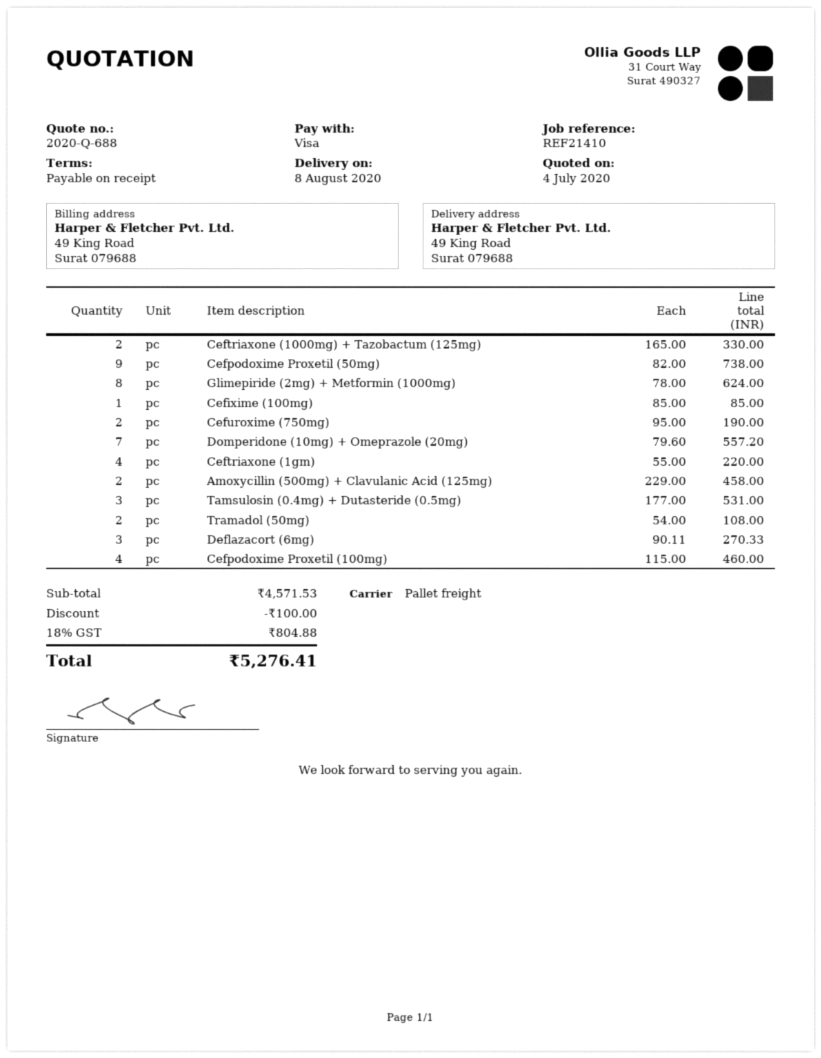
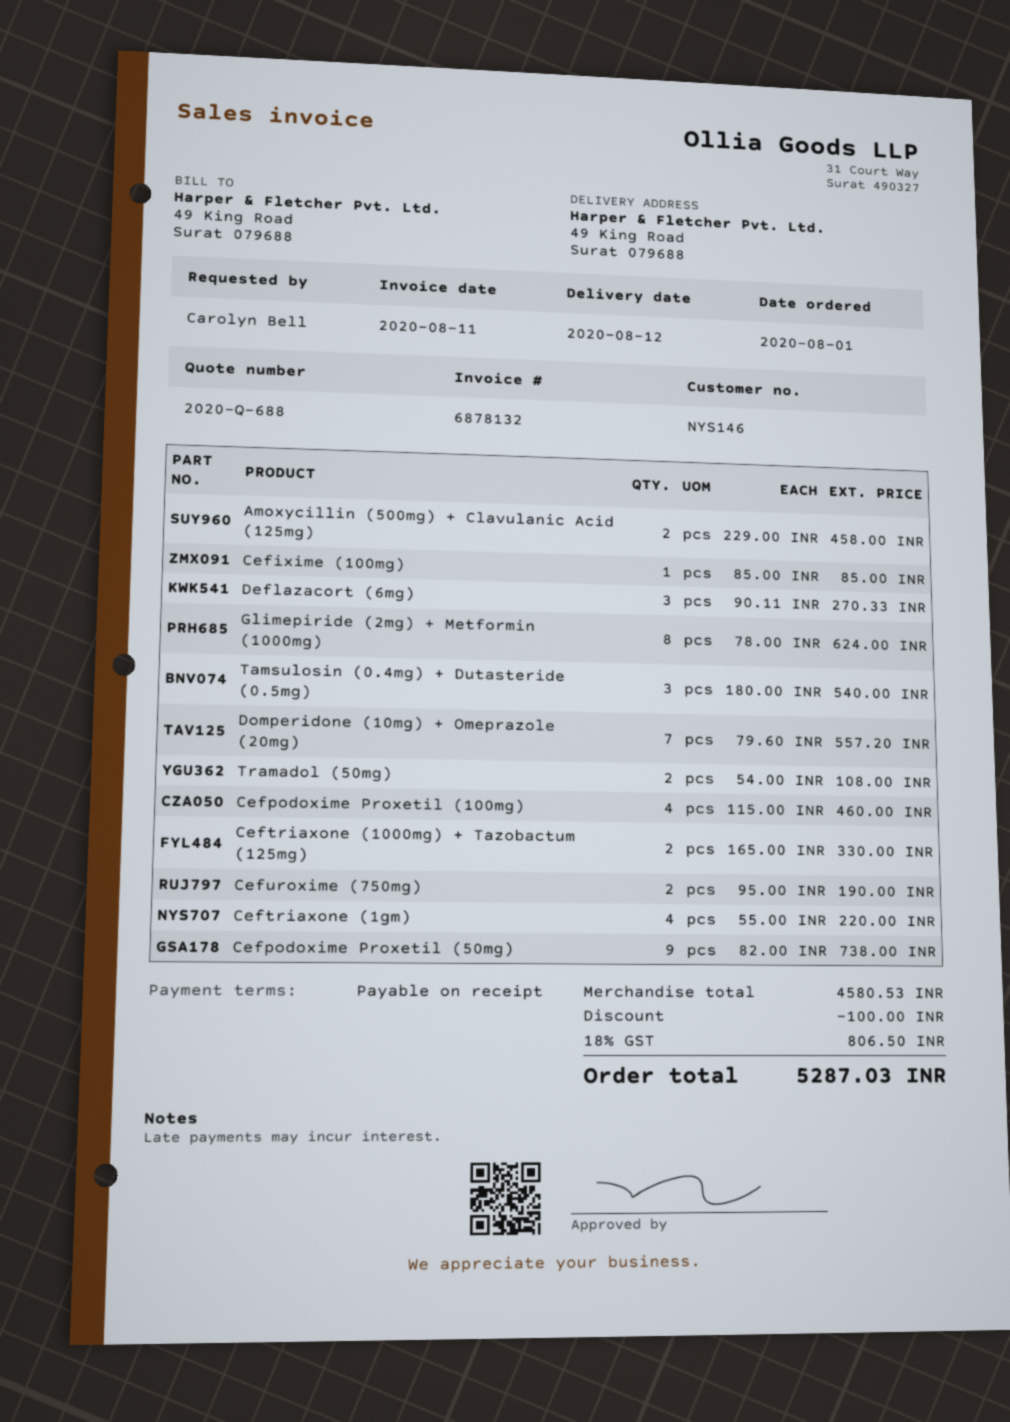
delivery date: 2020-08-08 -> 2020-08-12
Tamsulosin (0.4mg) + Dutasteride (0.5mg): 3 x 177.00 = 531.00 -> 3 x 180.00 = 540.00
subtotal: 4571.53 -> 4580.53
tax: 18% = 804.88 -> 18% = 806.50
total: 5276.41 -> 5287.03

